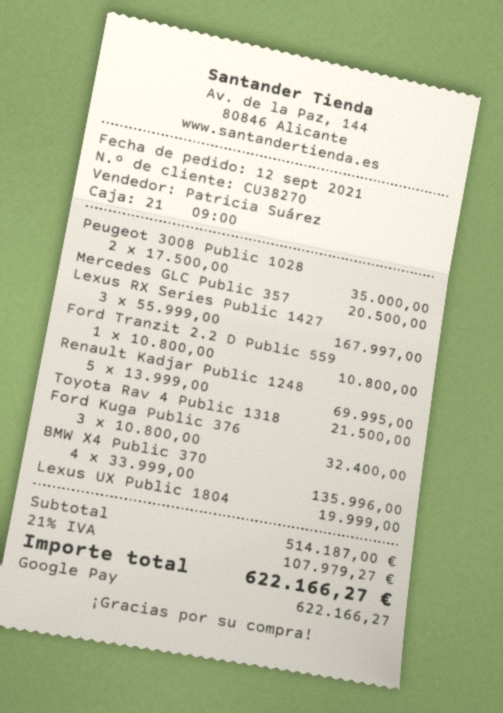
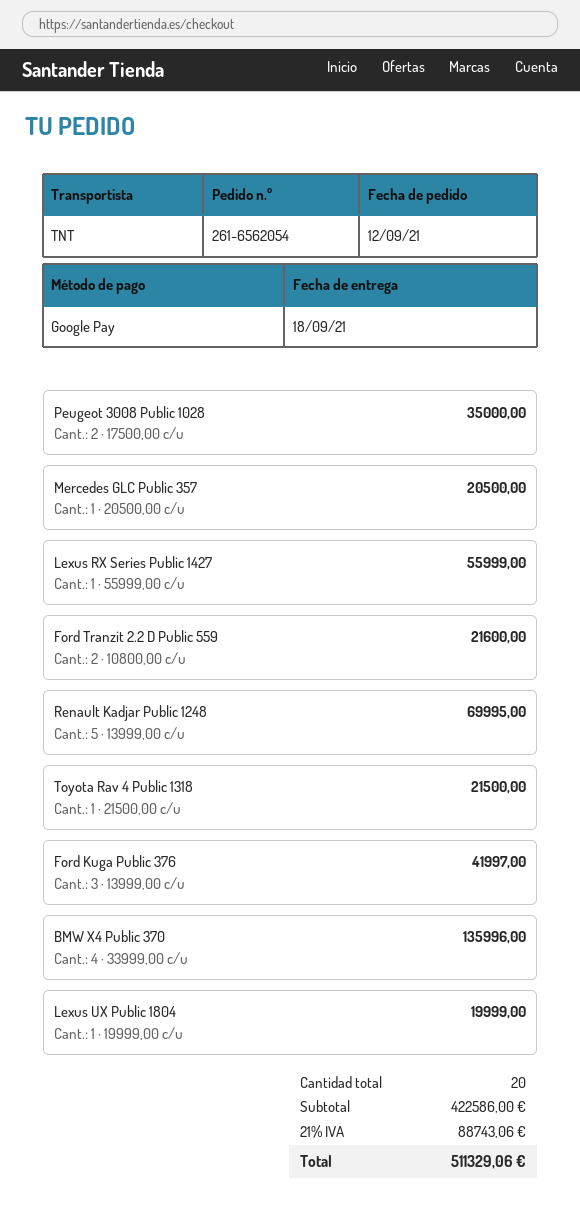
Lexus RX Series Public 1427: 3 x 55999.00 = 167997.00 -> 1 x 55999.00 = 55999.00
Ford Tranzit 2.2 D Public 559: 1 x 10800.00 = 10800.00 -> 2 x 10800.00 = 21600.00
Ford Kuga Public 376: 3 x 10800.00 = 32400.00 -> 3 x 13999.00 = 41997.00
subtotal: 514187.00 -> 422586.00
tax: 21% = 107979.27 -> 21% = 88743.06
total: 622166.27 -> 511329.06

